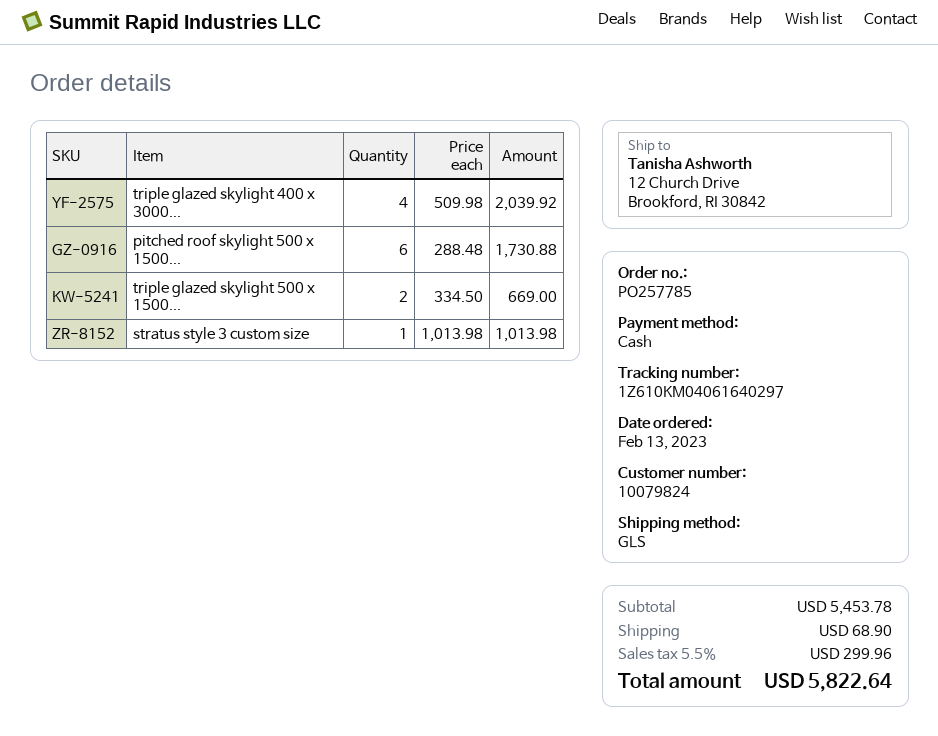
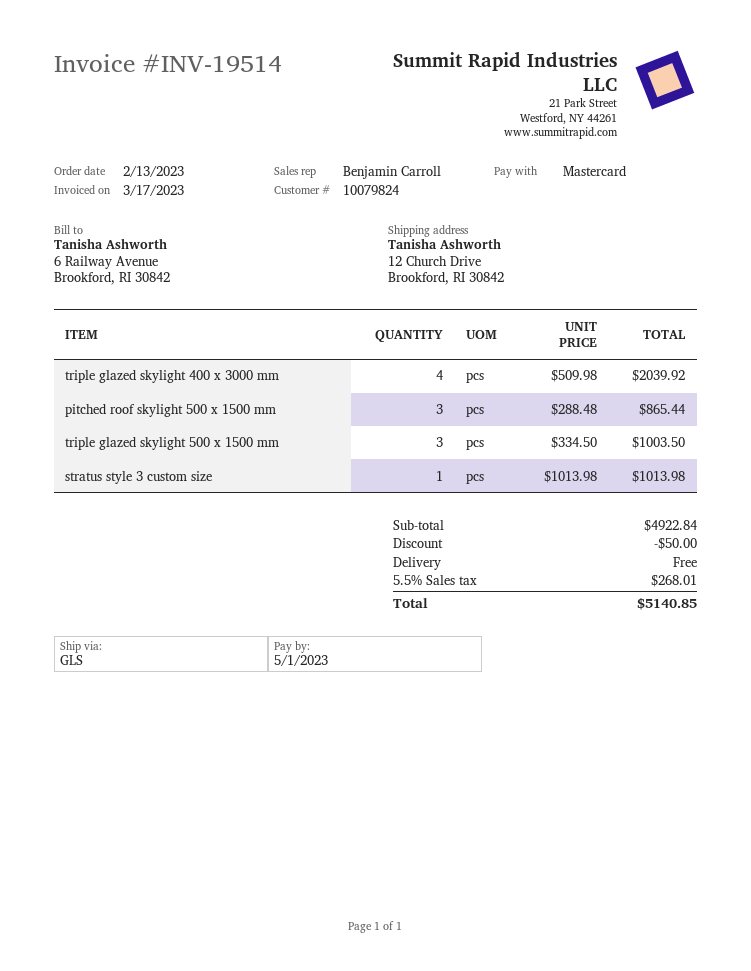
payment method: cash -> Mastercard
pitched roof skylight 500 x 1500...: 6 x 288.48 = 1730.88 -> 3 x 288.48 = 865.44
triple glazed skylight 500 x 1500...: 2 x 334.50 = 669.00 -> 3 x 334.50 = 1003.50
subtotal: 5453.78 -> 4922.84
discount: none -> 50.00
shipping: 68.90 -> 0.00
tax: 5.5% = 299.96 -> 5.5% = 268.01
total: 5822.64 -> 5140.85

